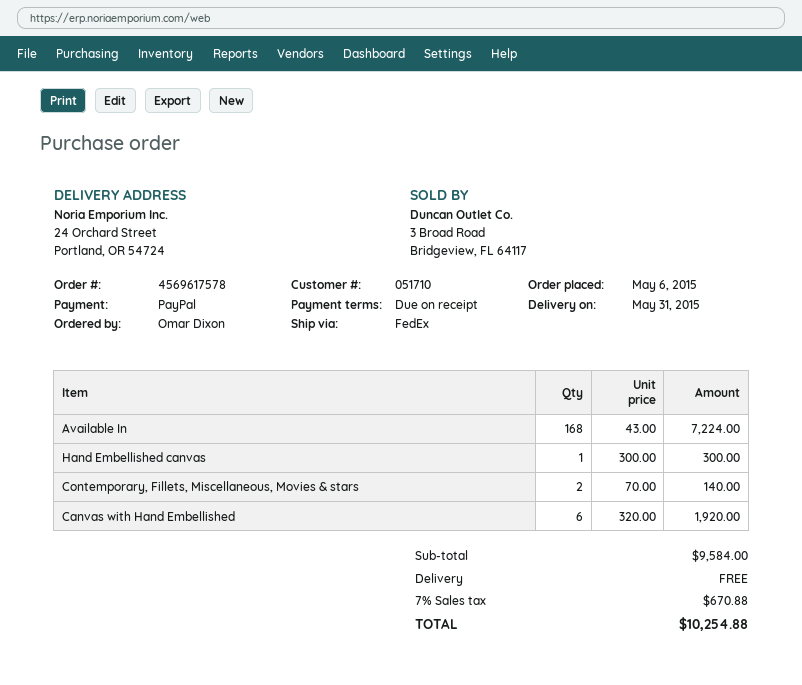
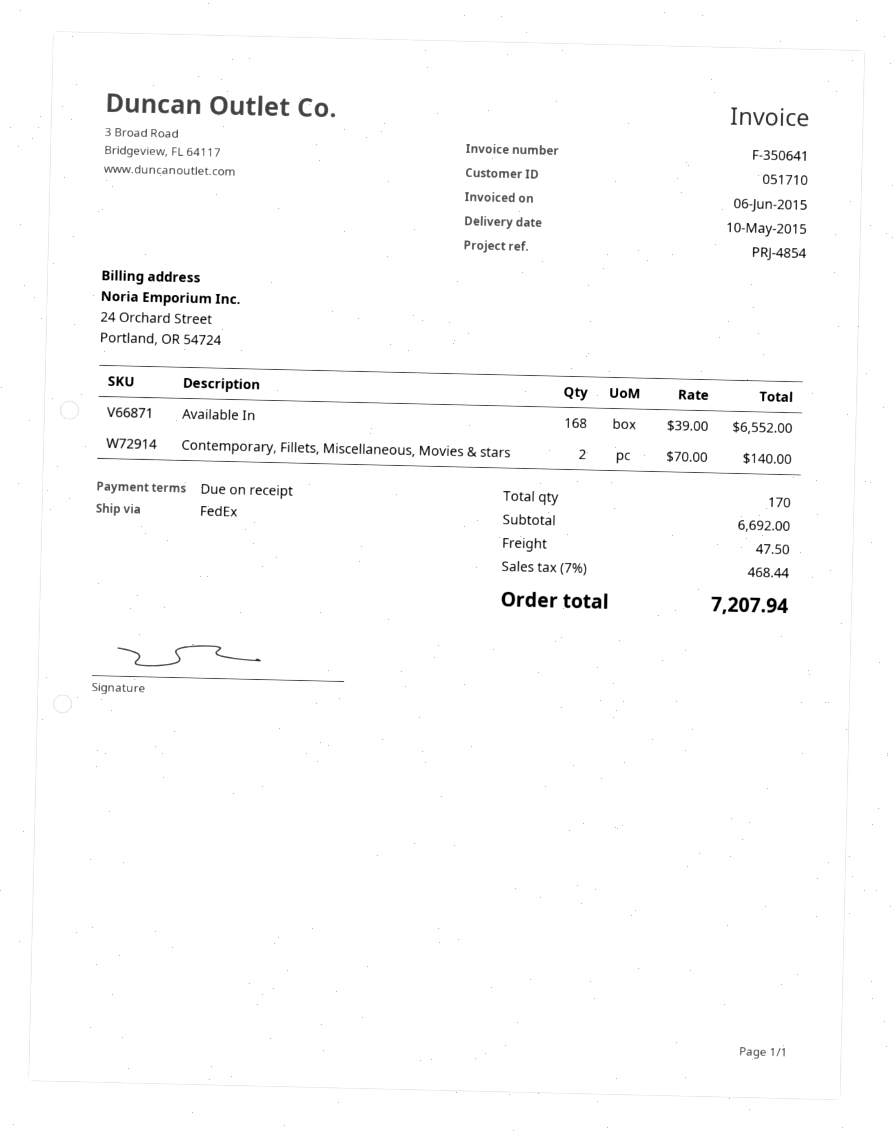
delivery date: 2015-05-31 -> 2015-05-10
Available In: 168 x 43.00 = 7224.00 -> 168 x 39.00 = 6552.00
Hand Embellished canvas: 1 x 300.00 = 300.00 -> none
Canvas with Hand Embellished: 6 x 320.00 = 1920.00 -> none
subtotal: 9584.00 -> 6692.00
shipping: 0.00 -> 47.50
tax: 7% = 670.88 -> 7% = 468.44
total: 10254.88 -> 7207.94

